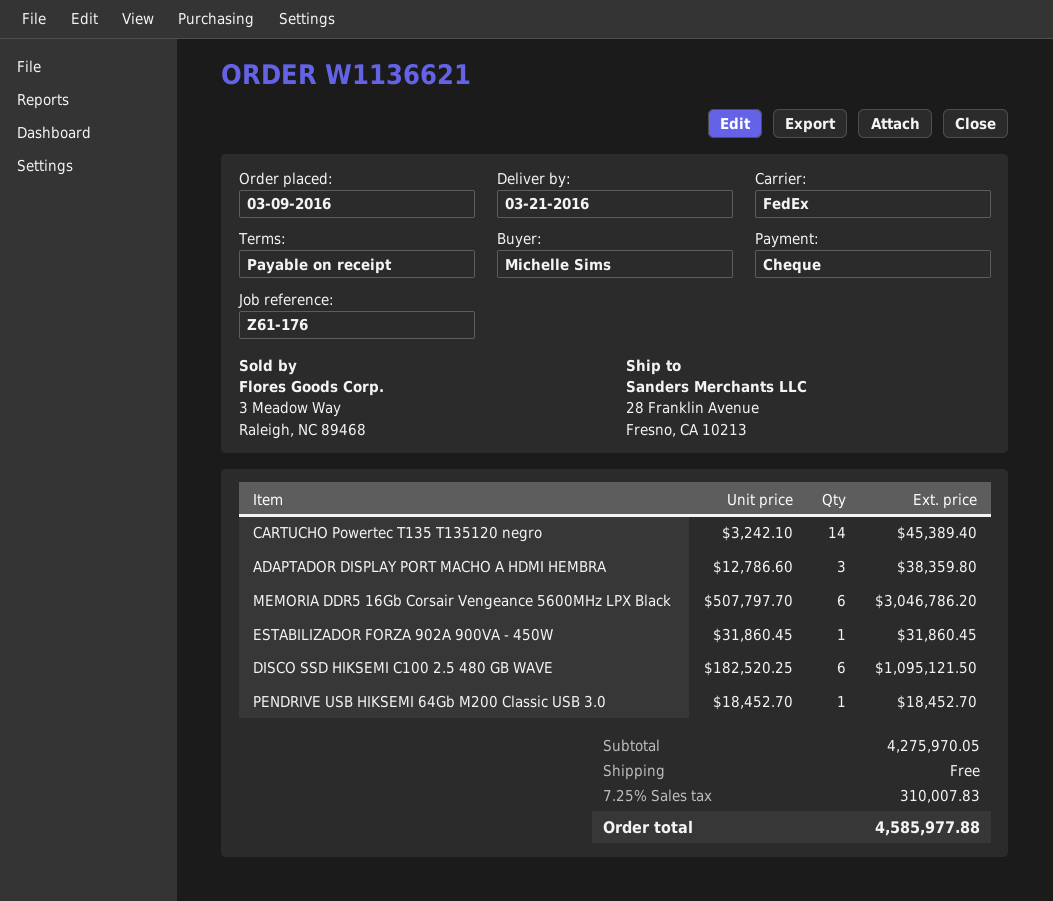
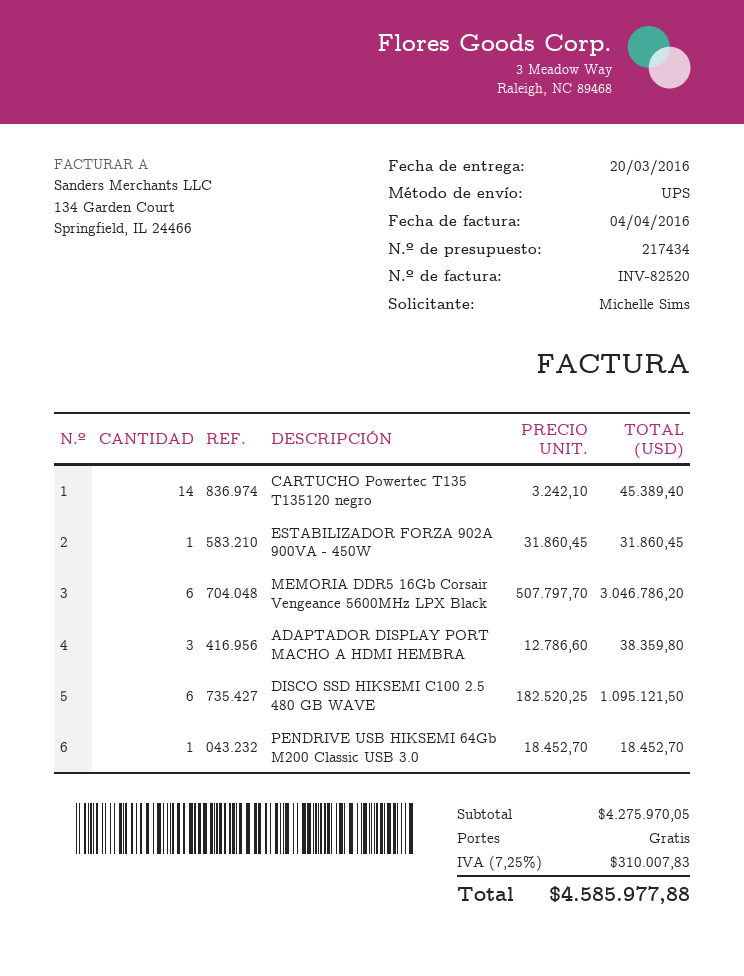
delivery date: 2016-03-21 -> 2016-03-20
shipping method: FedEx -> UPS

